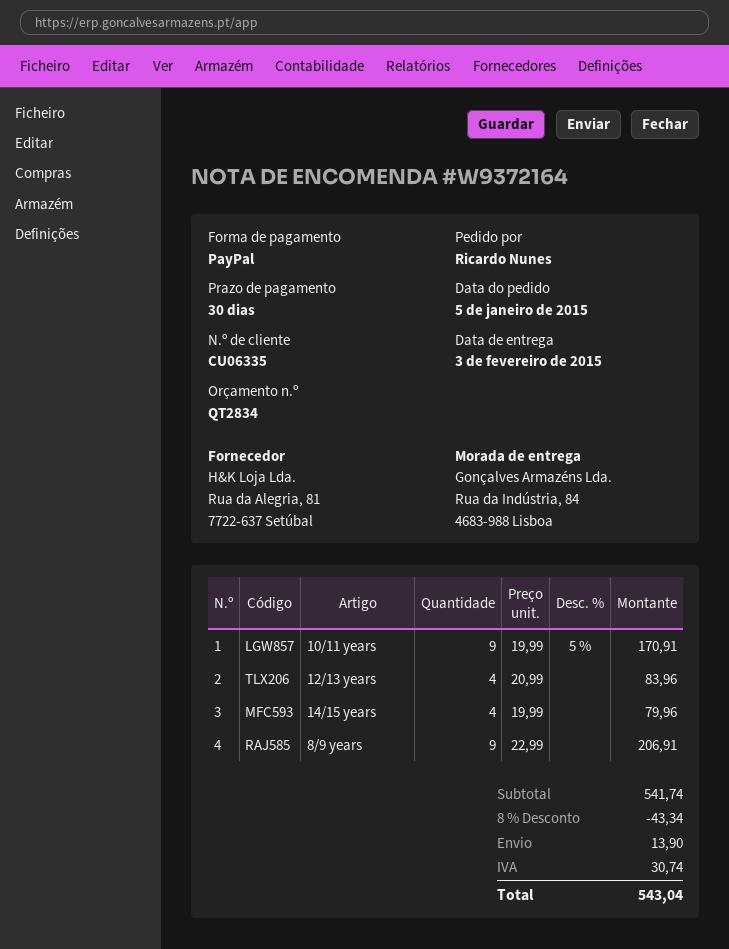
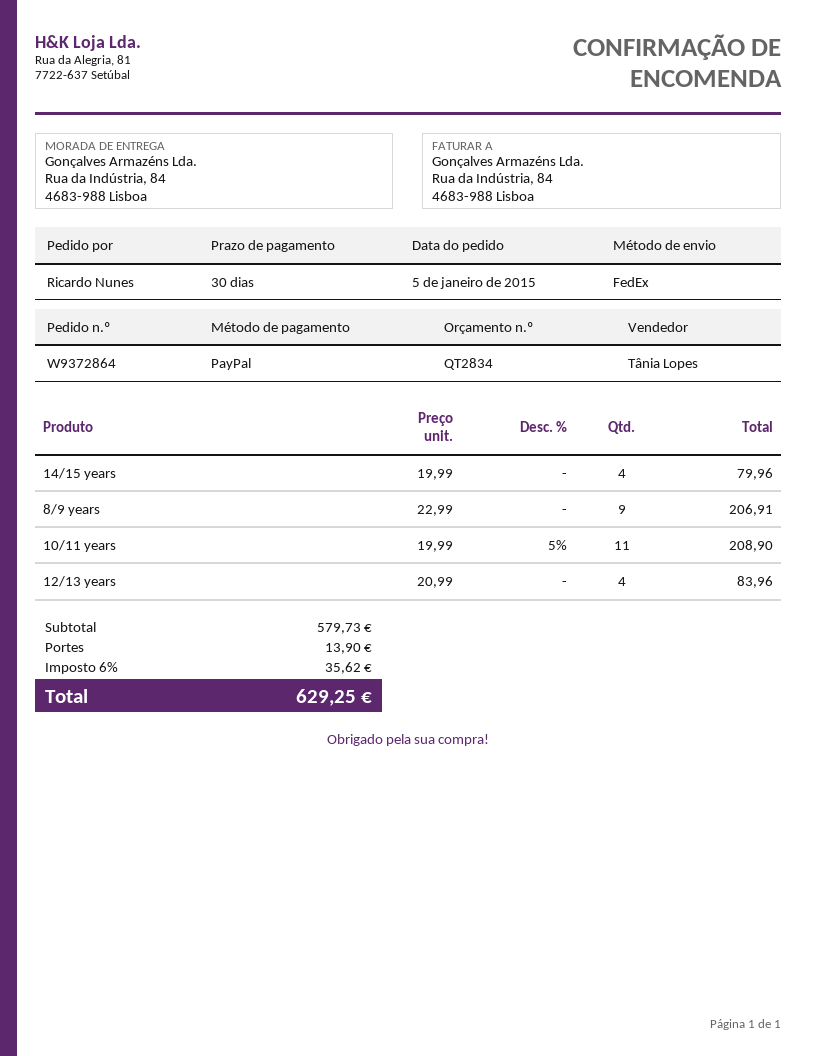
order number: W9372164 -> W9372864
10/11 years: 9 x 19.99 - 5% = 170.91 -> 11 x 19.99 - 5% = 208.90
subtotal: 541.74 -> 579.73
discount: 8% = 43.34 -> none
tax: 30.74 -> 35.62
total: 543.04 -> 629.25

